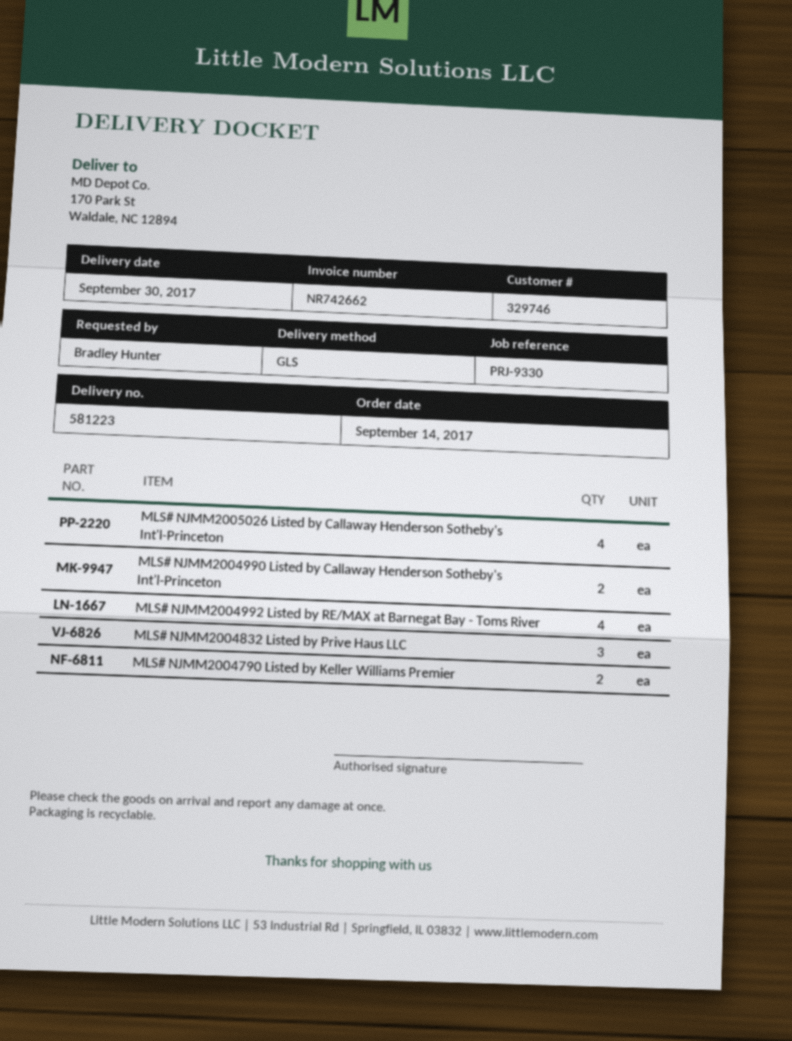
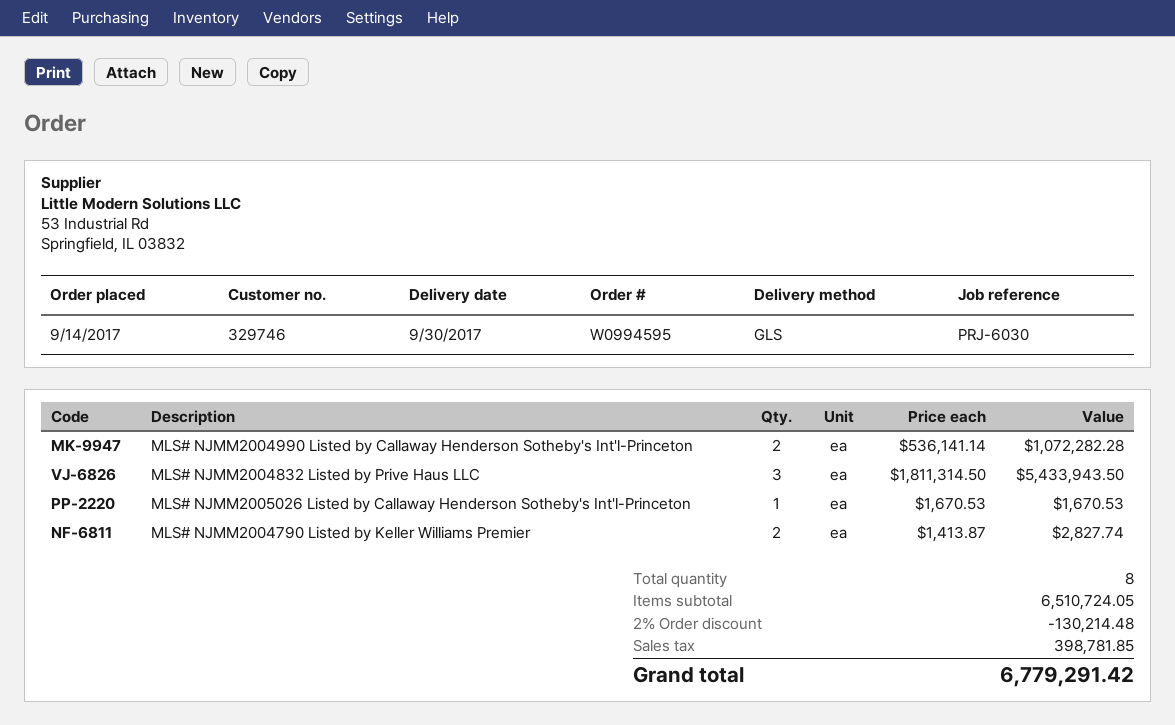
reference: PRJ-9330 -> PRJ-6030
MLS# NJMM2005026 Listed by Callaway Henderson Sotheby's Int'l-Princeton: 4 -> 1
MLS# NJMM2004992 Listed by RE/MAX at Barnegat Bay - Toms River: 4 -> none

